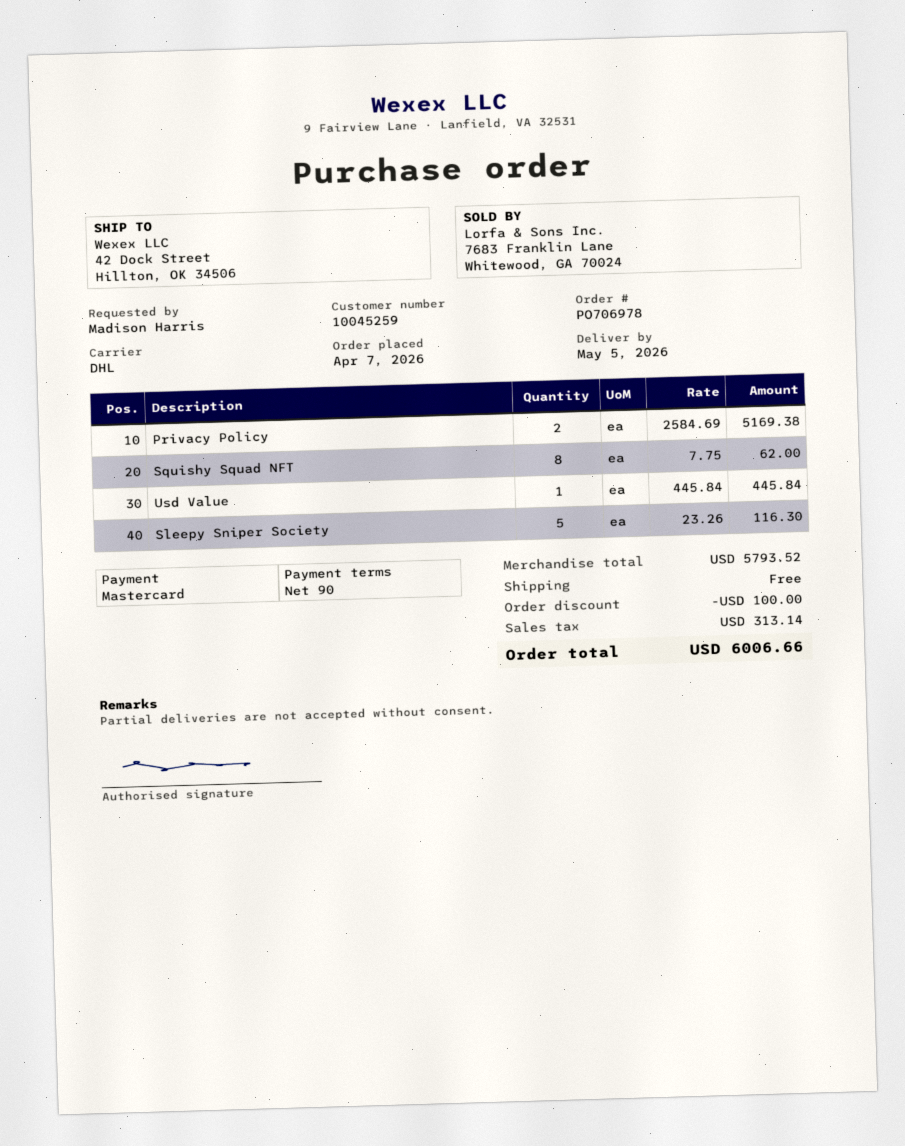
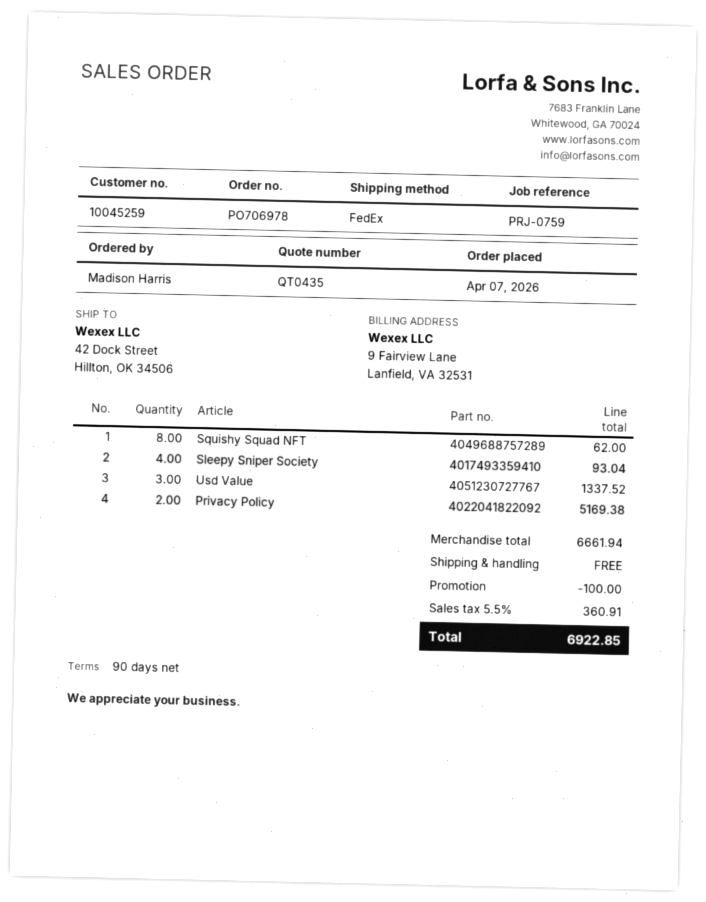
shipping method: DHL -> FedEx
Usd Value: 1 for 445.84 -> 3 for 1337.52
Sleepy Sniper Society: 5 for 116.30 -> 4 for 93.04
subtotal: 5793.52 -> 6661.94
tax: 313.14 -> 360.91
total: 6006.66 -> 6922.85

